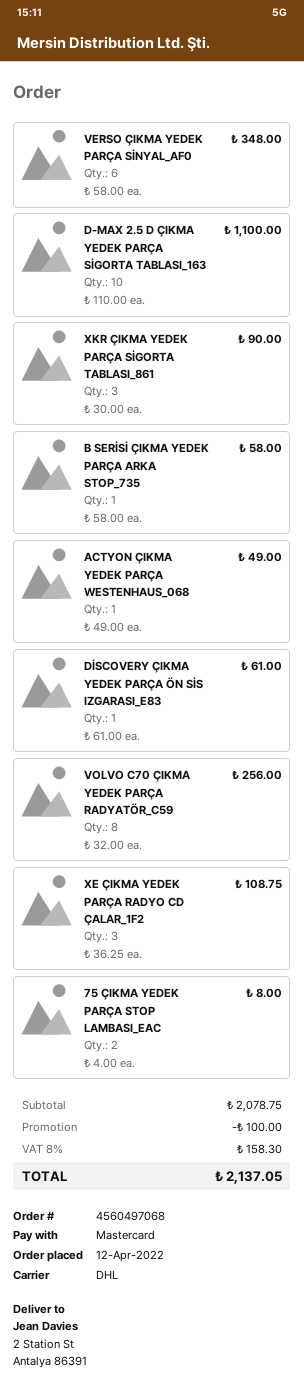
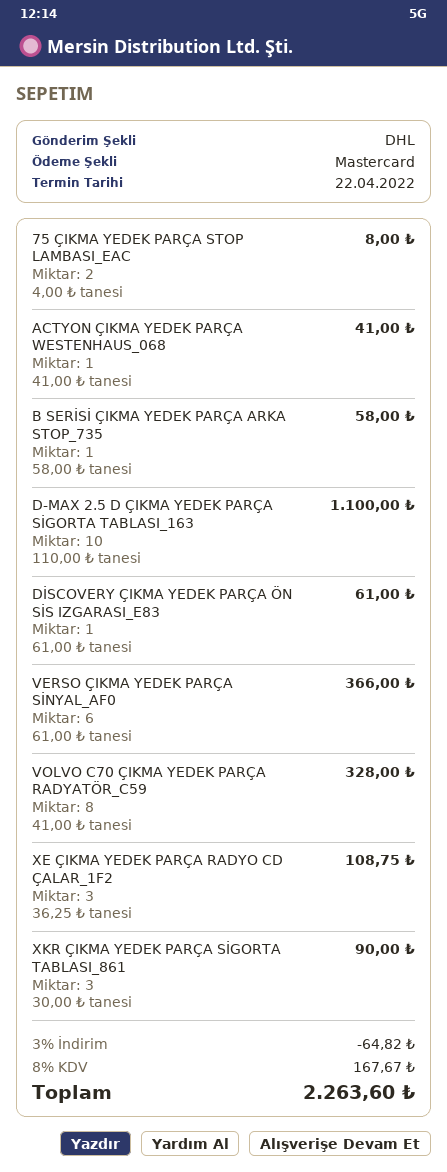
VERSO ÇIKMA YEDEK PARÇA SİNYAL_AF0: 6 x 58.00 = 348.00 -> 6 x 61.00 = 366.00
ACTYON ÇIKMA YEDEK PARÇA WESTENHAUS_068: 1 x 49.00 = 49.00 -> 1 x 41.00 = 41.00
VOLVO C70 ÇIKMA YEDEK PARÇA RADYATÖR_C59: 8 x 32.00 = 256.00 -> 8 x 41.00 = 328.00
discount: 100.00 -> 64.82
tax: 8% = 158.30 -> 8% = 167.67
total: 2137.05 -> 2263.60

